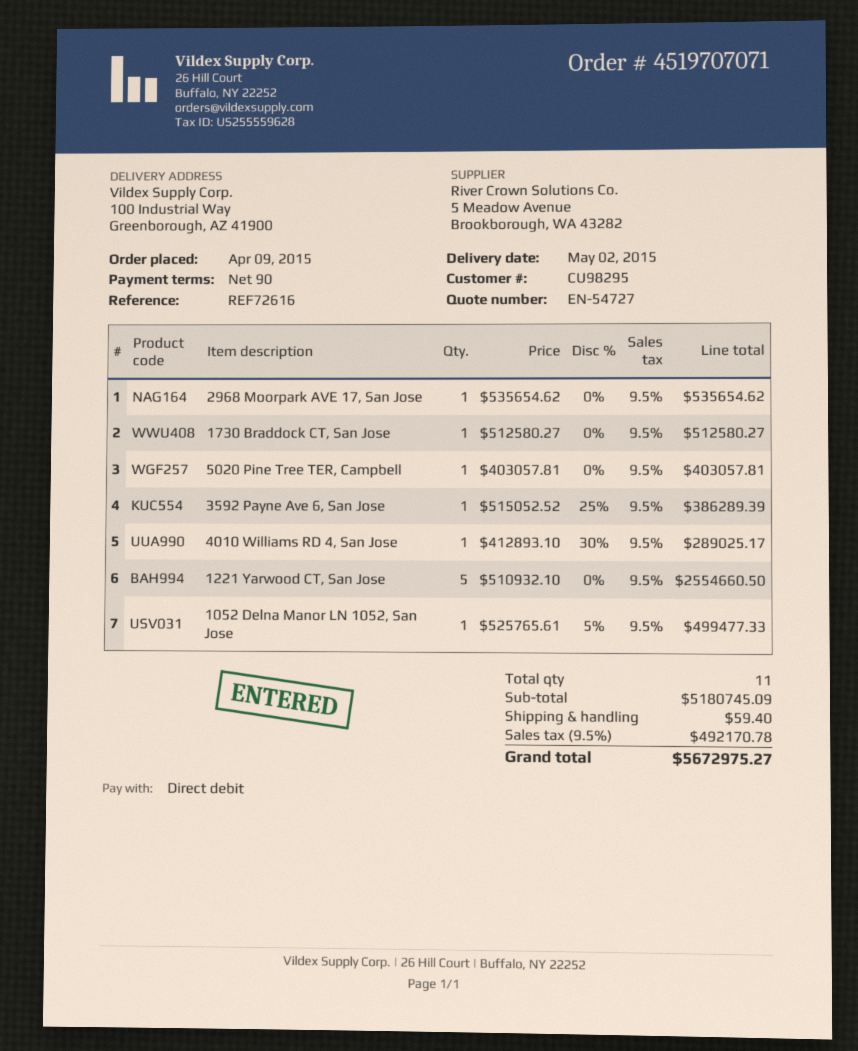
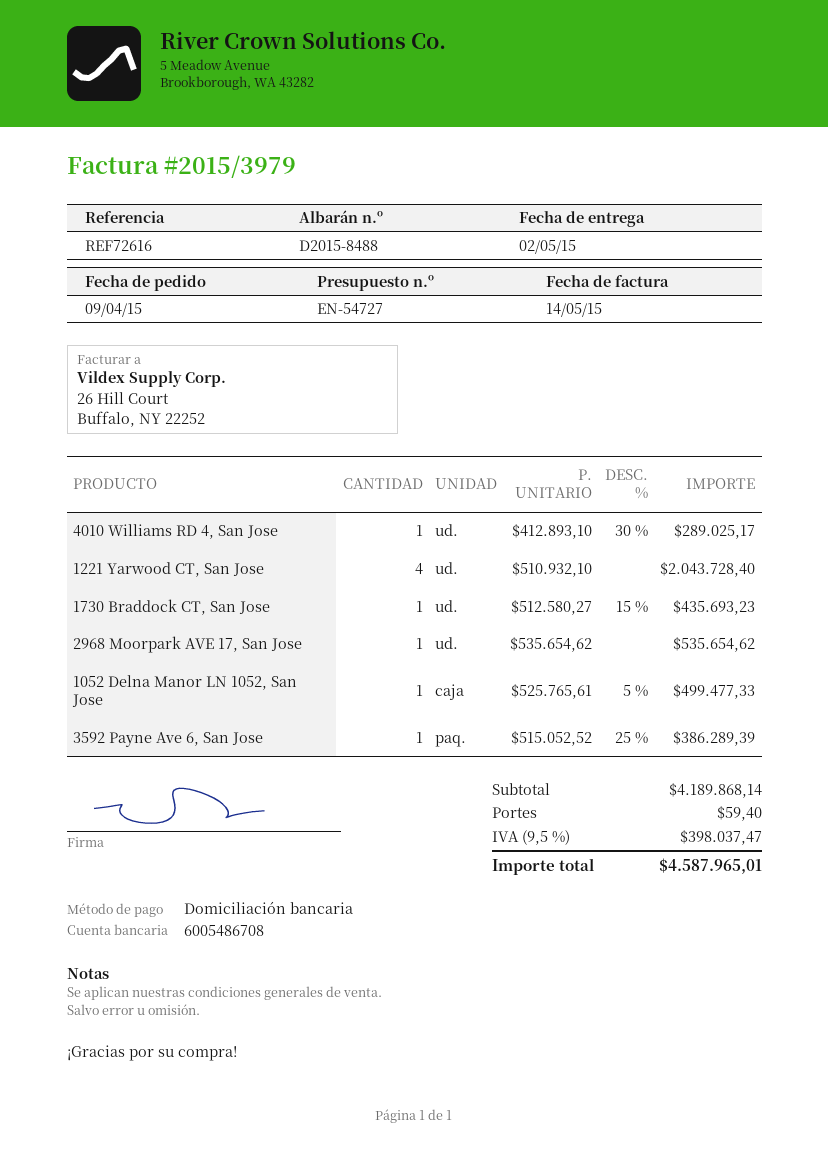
1730 Braddock CT, San Jose: 1 x 512580.27 = 512580.27 -> 1 x 512580.27 - 15% = 435693.23
5020 Pine Tree TER, Campbell: 1 x 403057.81 = 403057.81 -> none
1221 Yarwood CT, San Jose: 5 x 510932.10 = 2554660.50 -> 4 x 510932.10 = 2043728.40
subtotal: 5180745.09 -> 4189868.14
tax: 9.5% = 492170.78 -> 9.5% = 398037.47
total: 5672975.27 -> 4587965.01

